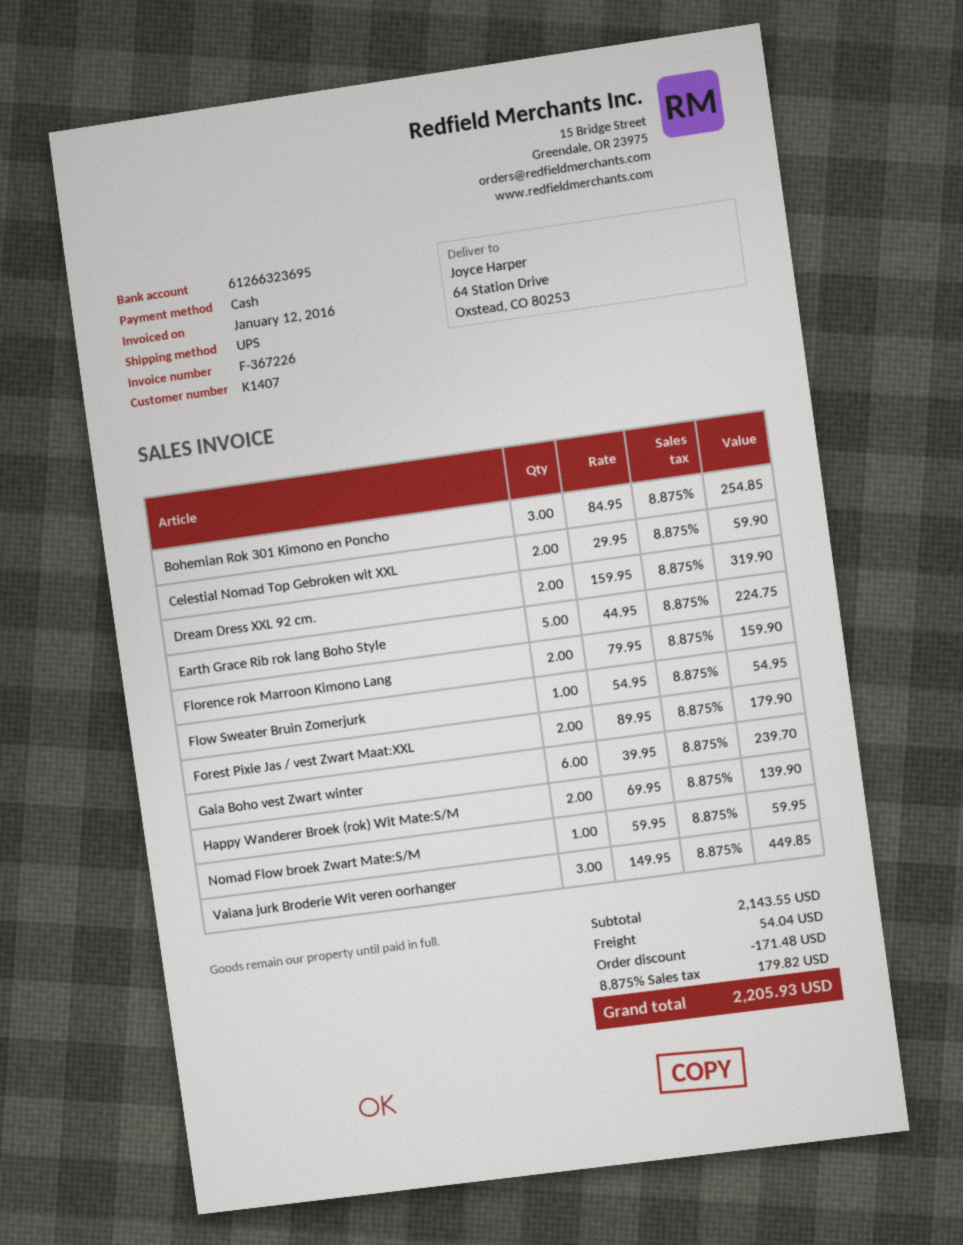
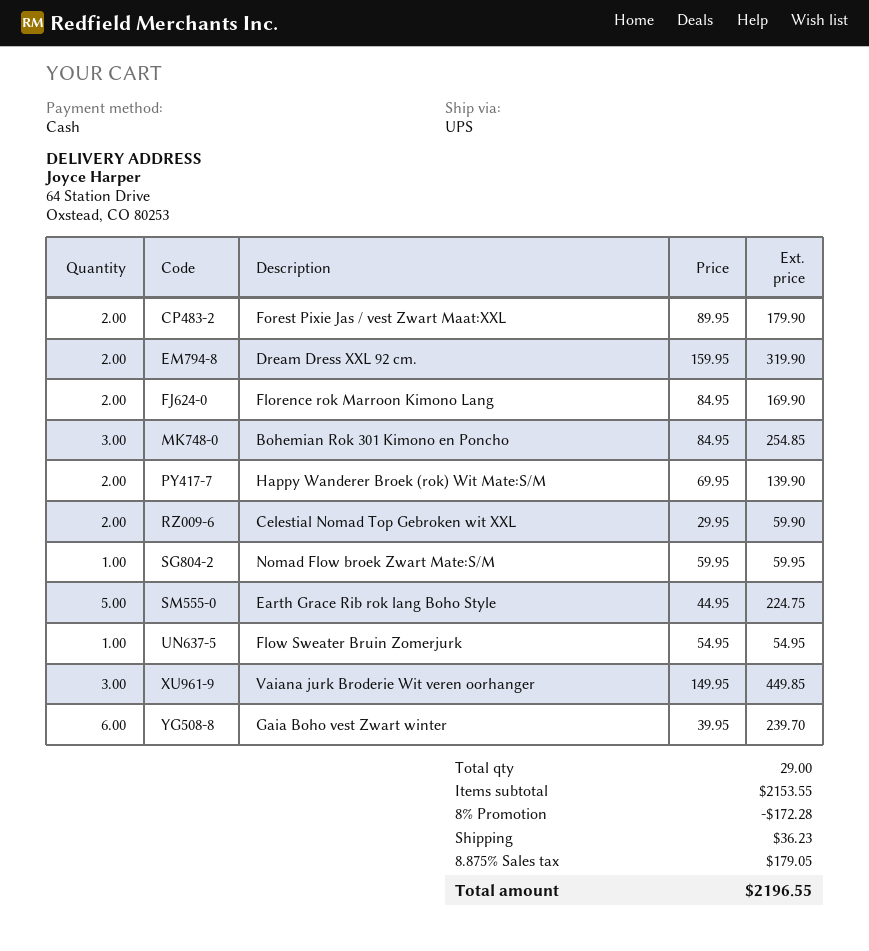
Florence rok Marroon Kimono Lang: 2 x 79.95 = 159.90 -> 2 x 84.95 = 169.90
subtotal: 2143.55 -> 2153.55
discount: 171.48 -> 172.28
shipping: 54.04 -> 36.23
tax: 8.875% = 179.82 -> 8.875% = 179.05
total: 2205.93 -> 2196.55

